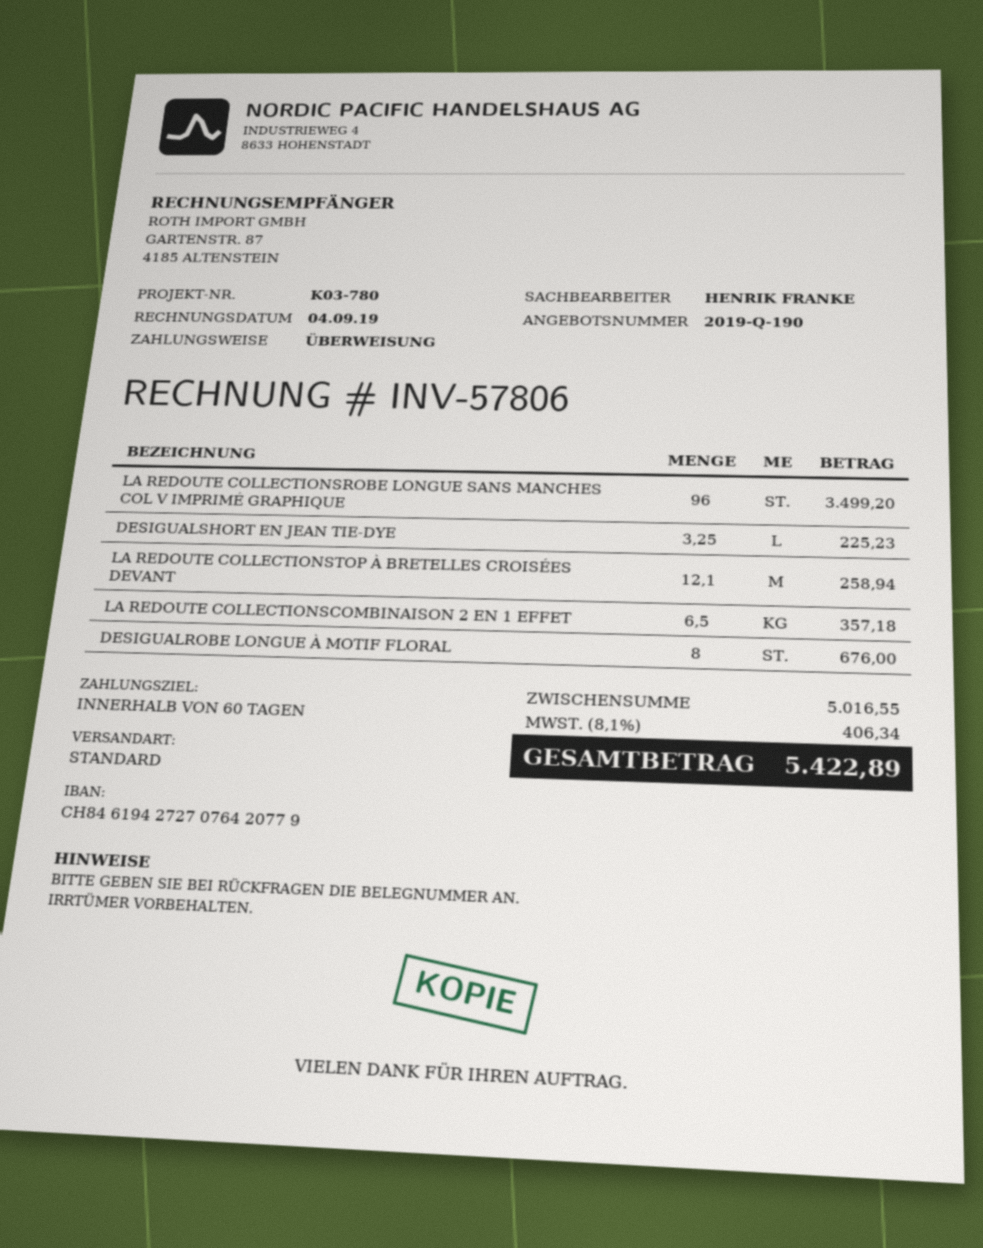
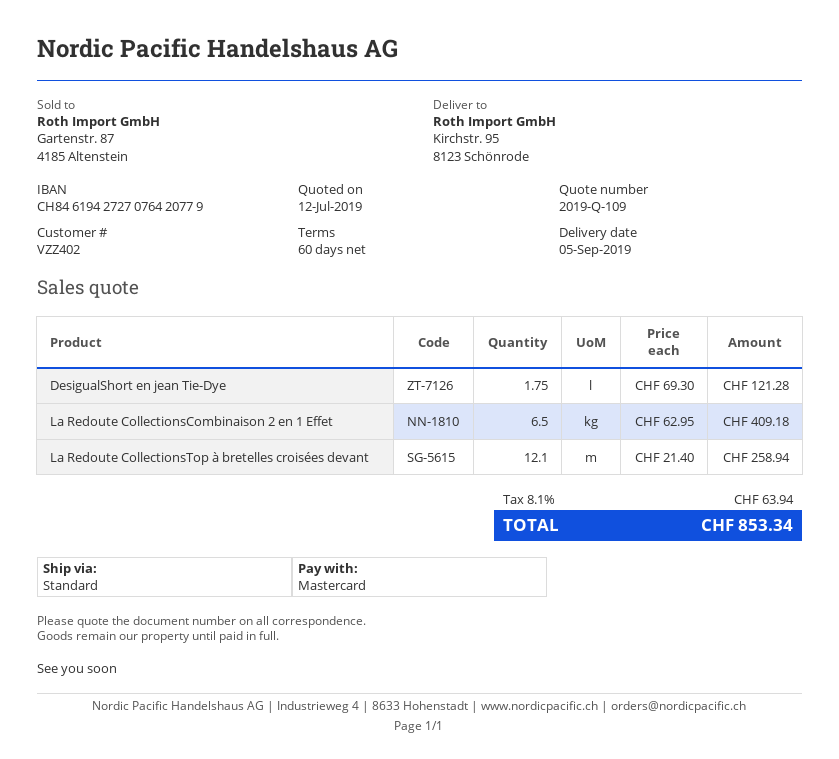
quote number: 2019-Q-190 -> 2019-Q-109
payment method: bank transfer -> Mastercard
LA REDOUTE COLLECTIONSROBE LONGUE SANS MANCHES COL V IMPRIMÉ GRAPHIQUE: 96 for 3499.20 -> none
DESIGUALSHORT EN JEAN TIE-DYE: 3.25 for 225.23 -> 1.75 for 121.28
LA REDOUTE COLLECTIONSCOMBINAISON 2 EN 1 EFFET: 6.5 for 357.18 -> 6.5 for 409.18
DESIGUALROBE LONGUE À MOTIF FLORAL: 8 for 676.00 -> none
tax: 8.1% = 406.34 -> 8.1% = 63.94
total: 5422.89 -> 853.34

